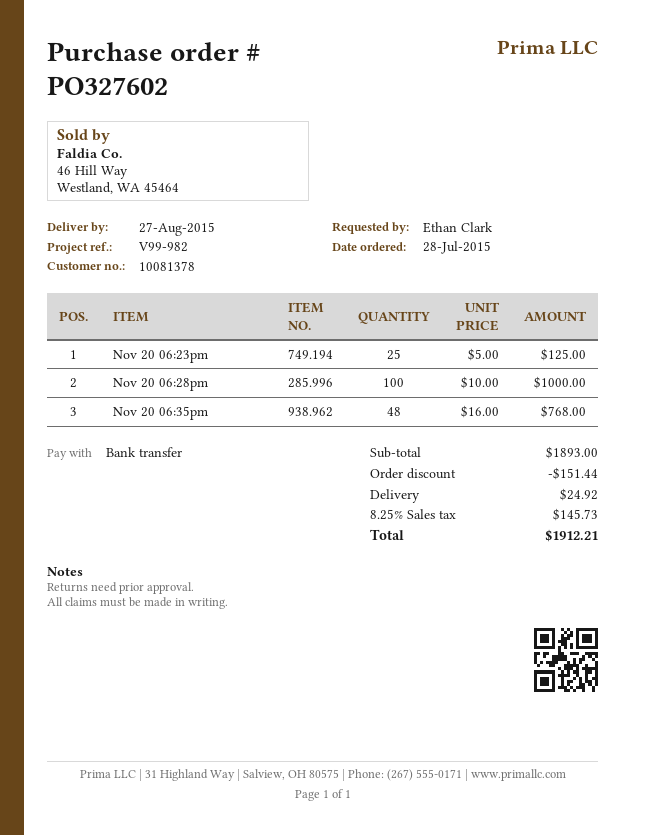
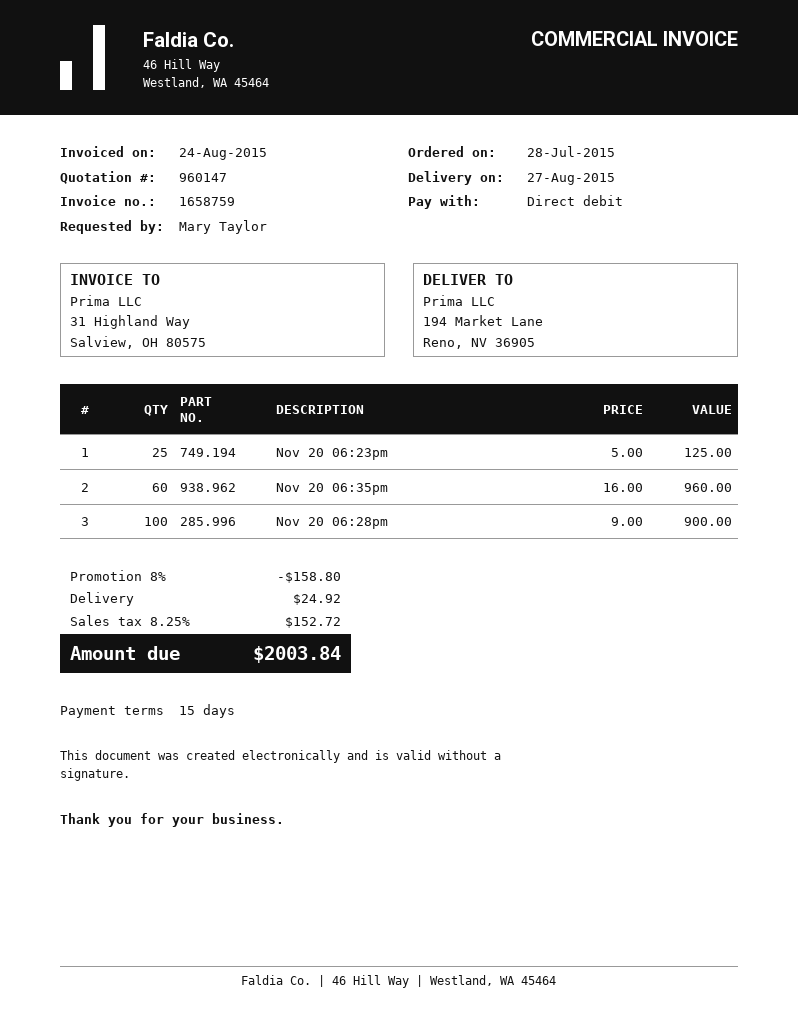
ordered by: Ethan Clark -> Mary Taylor
payment method: bank transfer -> direct debit
Nov 20 06:28pm: 100 x 10.00 = 1000.00 -> 100 x 9.00 = 900.00
Nov 20 06:35pm: 48 x 16.00 = 768.00 -> 60 x 16.00 = 960.00
discount: 151.44 -> 158.80
tax: 8.25% = 145.73 -> 8.25% = 152.72
total: 1912.21 -> 2003.84

